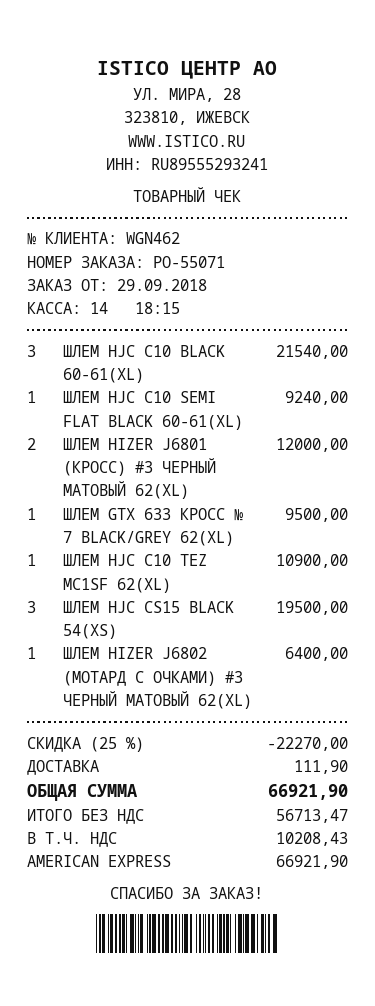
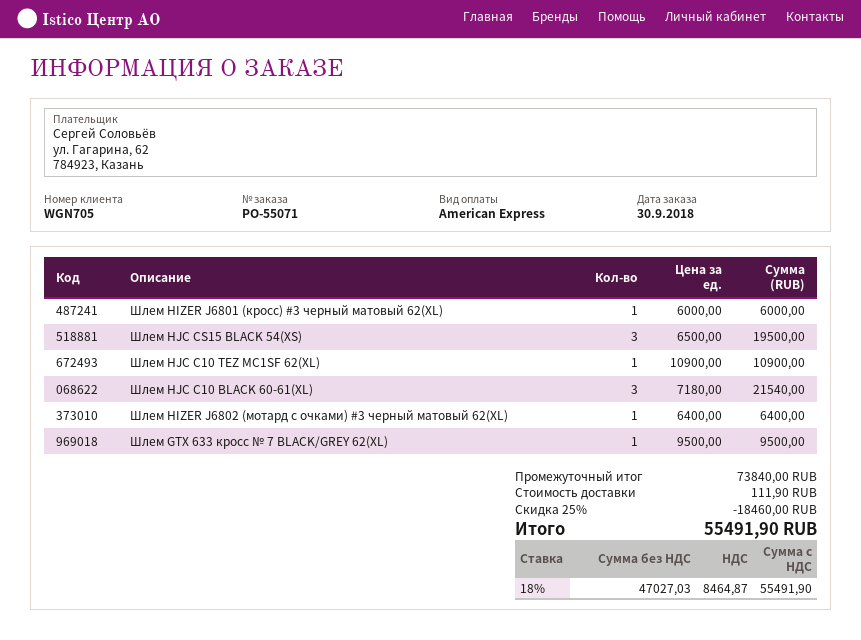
order date: 2018-09-29 -> 2018-09-30
customer number: WGN462 -> WGN705
ШЛЕМ HJC C10 SEMI FLAT BLACK 60-61(XL): 1 for 9240.00 -> none
ШЛЕМ HIZER J6801 (КРОСС) #3 ЧЕРНЫЙ МАТОВЫЙ 62(XL): 2 for 12000.00 -> 1 for 6000.00
discount: 25% = 22270.00 -> 25% = 18460.00
net: 56713.47 -> 47027.03
tax: 10208.43 -> 8464.87
total: 66921.90 -> 55491.90

